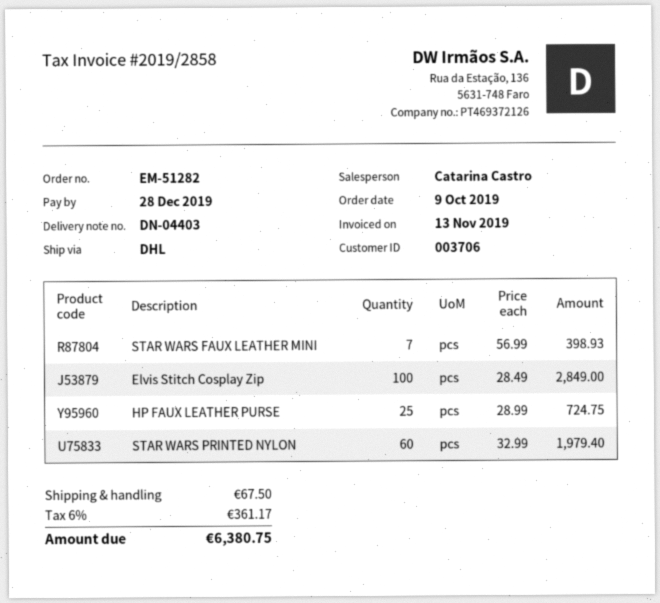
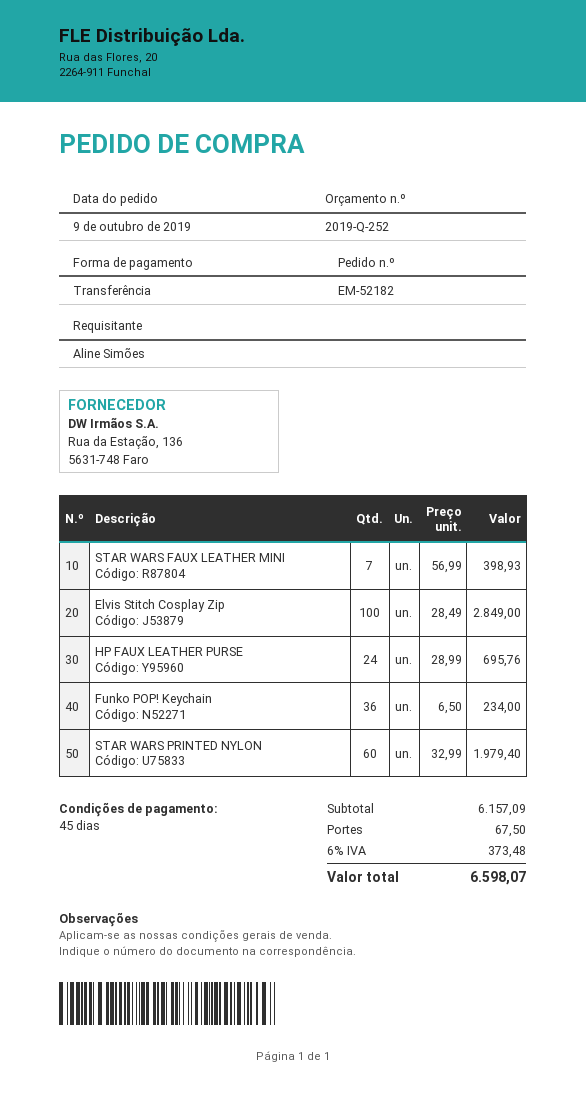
order number: EM-51282 -> EM-52182
HP FAUX LEATHER PURSE: 25 x 28.99 = 724.75 -> 24 x 28.99 = 695.76
Funko POP! Keychain: none -> 36 x 6.50 = 234.00
tax: 6% = 361.17 -> 6% = 373.48
total: 6380.75 -> 6598.07

